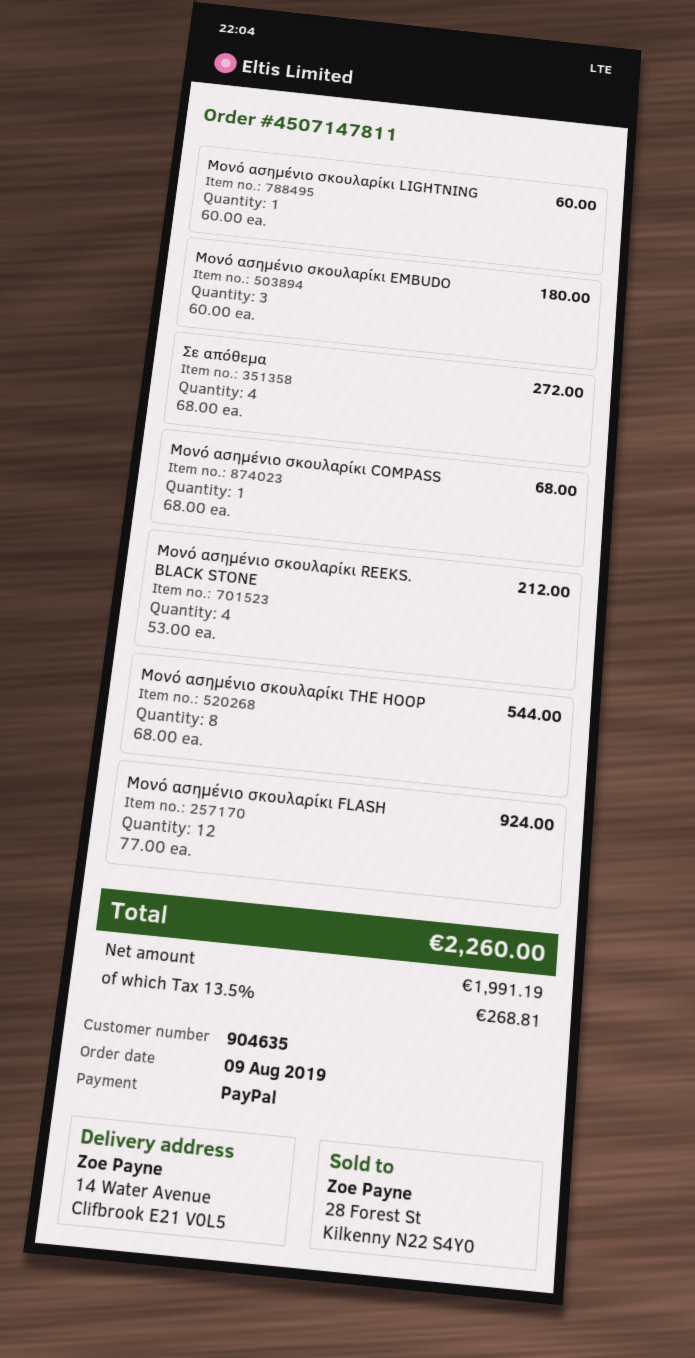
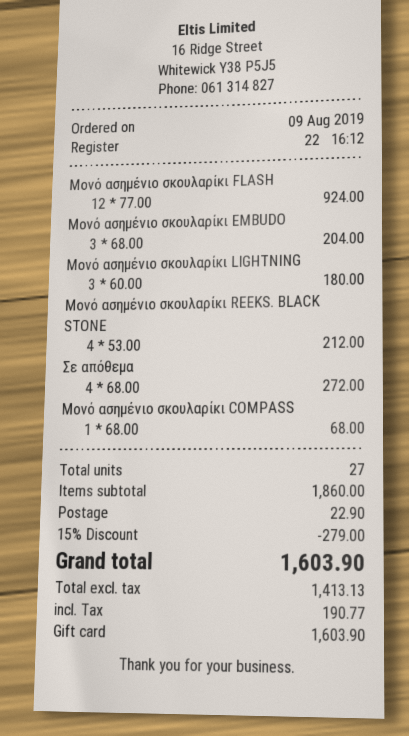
payment method: PayPal -> gift card
Μονό ασημένιο σκουλαρίκι LIGHTNING: 1 x 60.00 = 60.00 -> 3 x 60.00 = 180.00
Μονό ασημένιο σκουλαρίκι EMBUDO: 3 x 60.00 = 180.00 -> 3 x 68.00 = 204.00
Μονό ασημένιο σκουλαρίκι THE HOOP: 8 x 68.00 = 544.00 -> none
discount: none -> 15% = 279.00
shipping: none -> 22.90
net: 1991.19 -> 1413.13
tax: 268.81 -> 190.77
total: 2260.00 -> 1603.90

